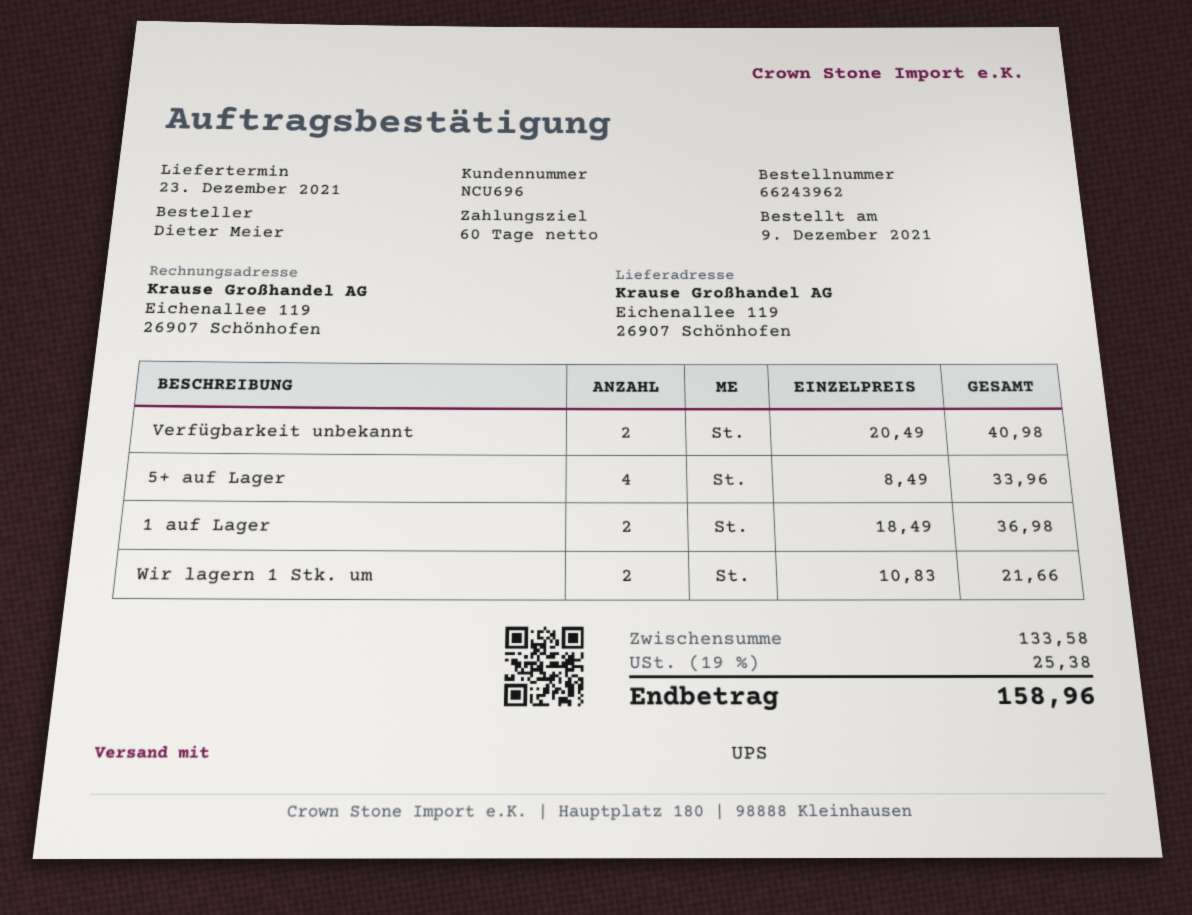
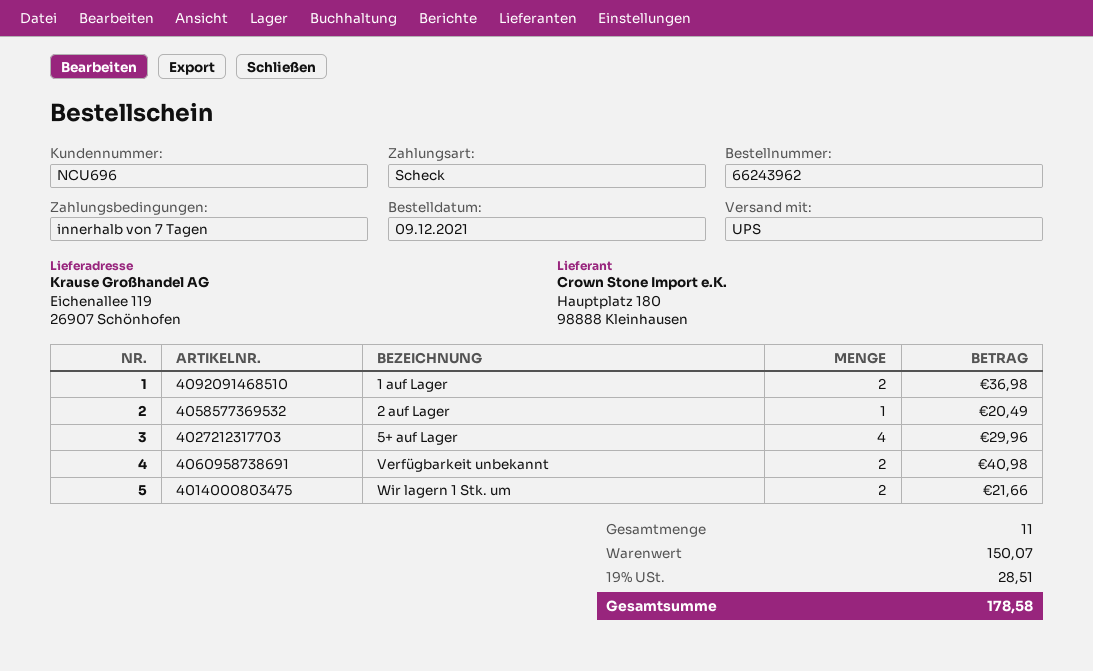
payment terms: 60 days -> 7 days
5+ auf Lager: 4 for 33.96 -> 4 for 29.96
2 auf Lager: none -> 1 for 20.49
subtotal: 133.58 -> 150.07
tax: 19% = 25.38 -> 19% = 28.51
total: 158.96 -> 178.58

